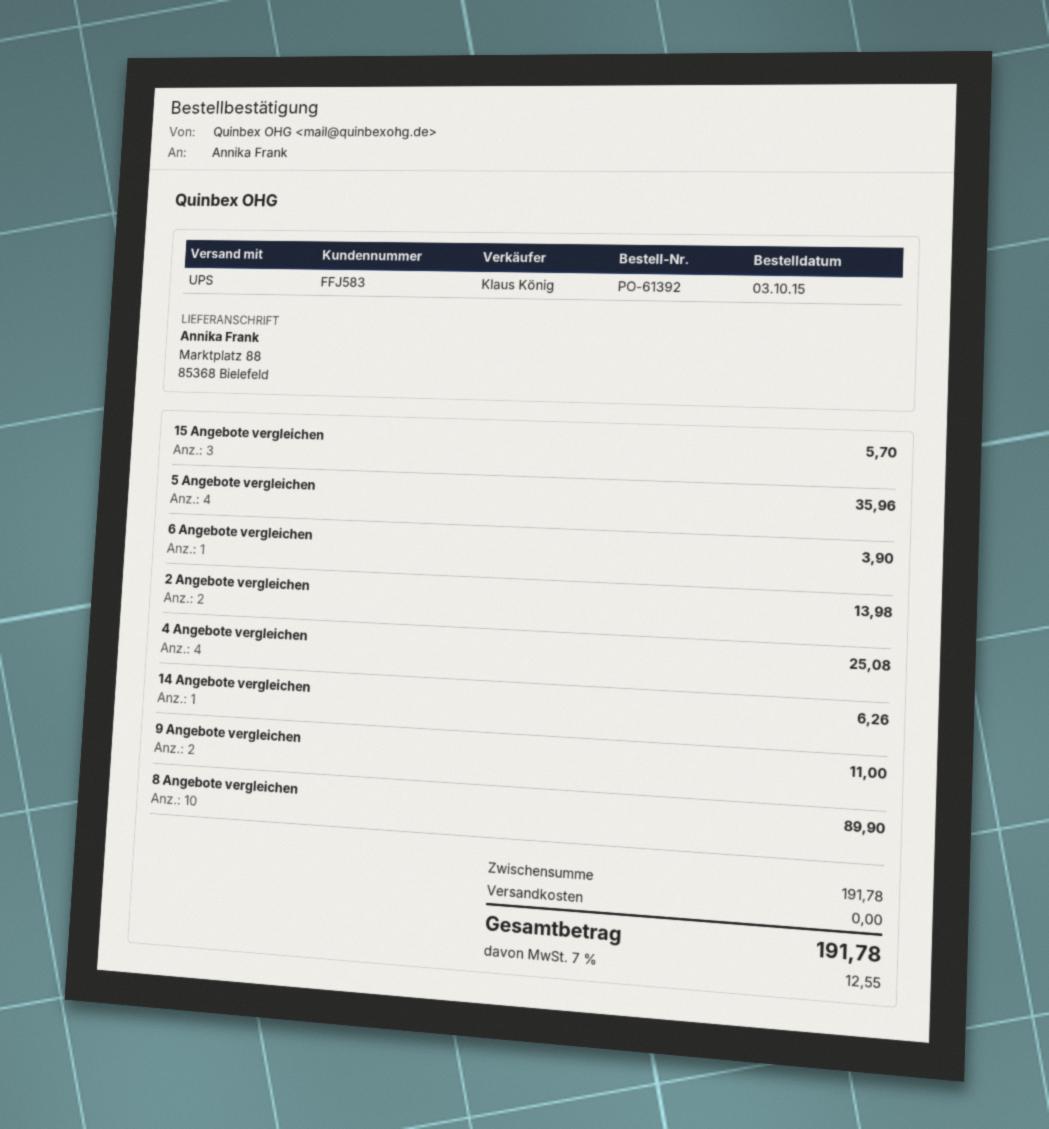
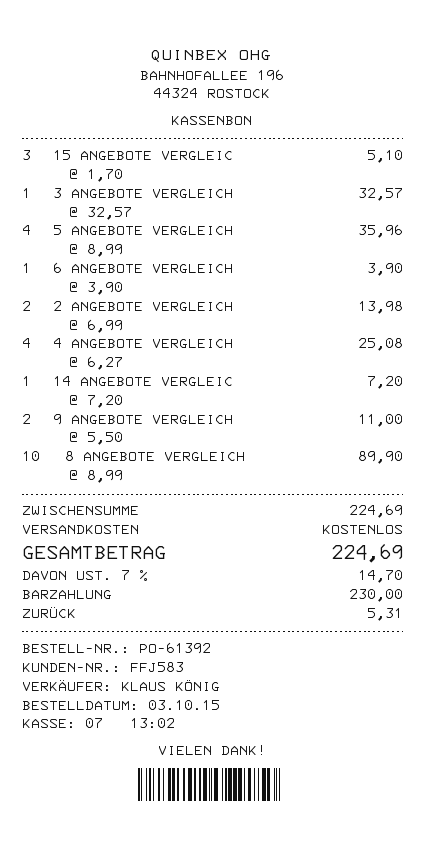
15 Angebote vergleichen: 3 for 5.70 -> 3 for 5.10
14 Angebote vergleichen: 1 for 6.26 -> 1 for 7.20
3 ANGEBOTE VERGLEICH: none -> 1 for 32.57
subtotal: 191.78 -> 224.69
tax: 7% = 12.55 -> 7% = 14.70
total: 191.78 -> 224.69

